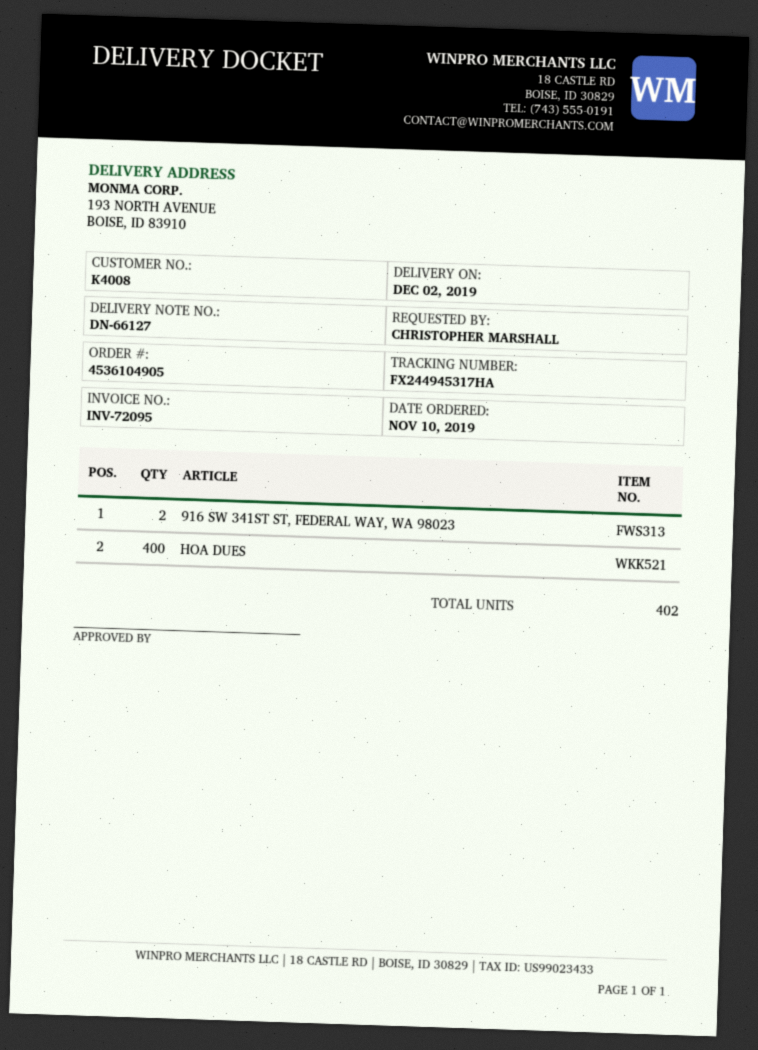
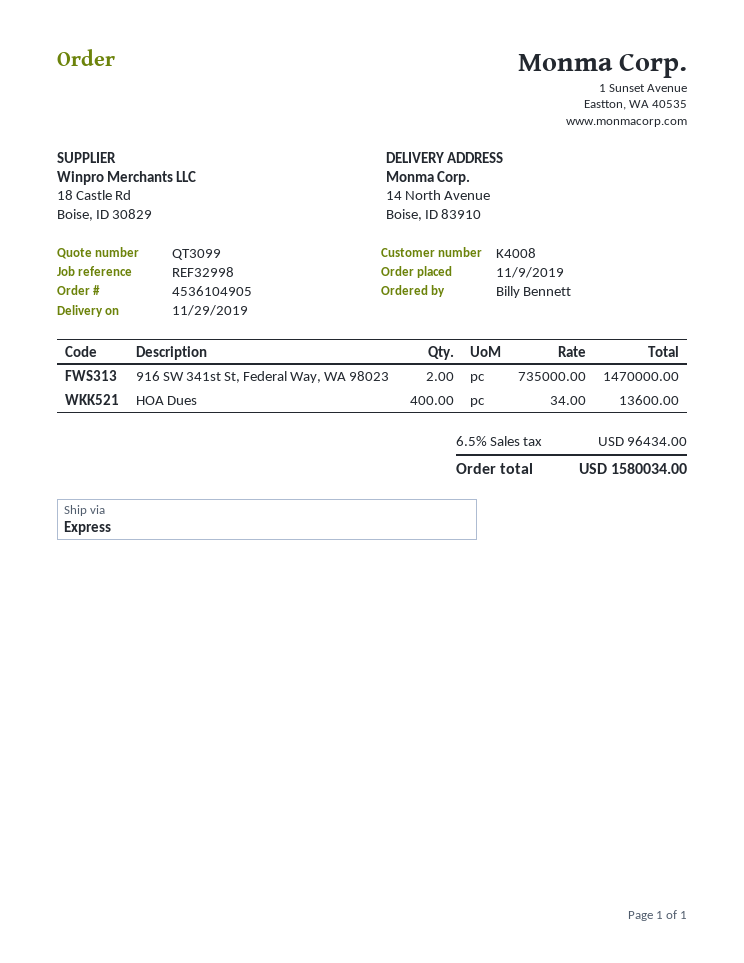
order date: 2019-11-10 -> 2019-11-09
delivery date: 2019-12-02 -> 2019-11-29
ordered by: CHRISTOPHER MARSHALL -> Billy Bennett
ship to: 193 NORTH AVENUE, BOISE, ID 83910 -> 14 North Avenue, Boise, ID 83910

